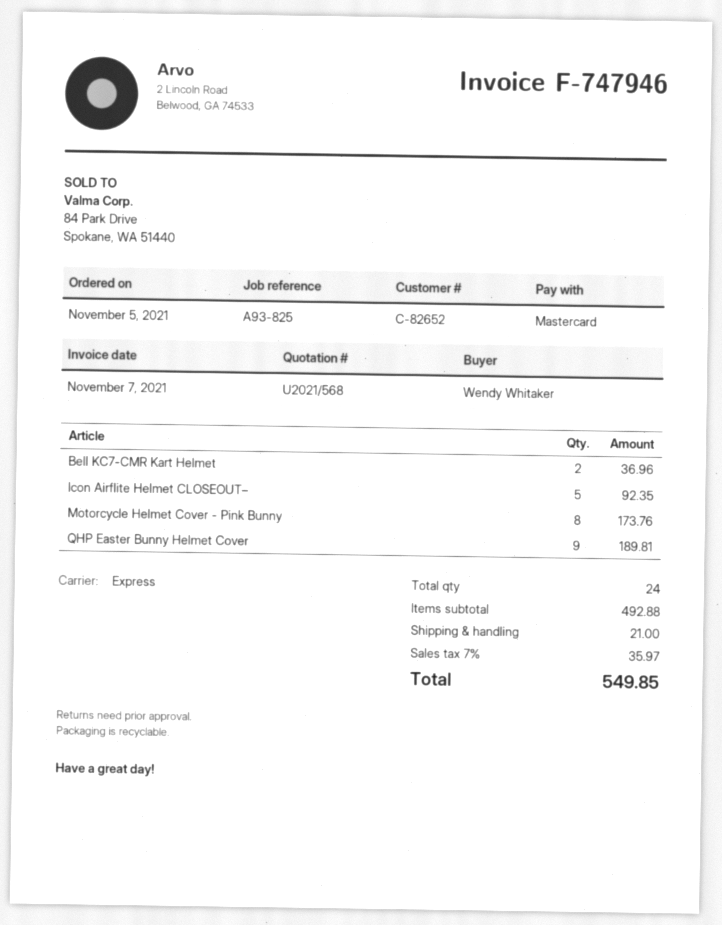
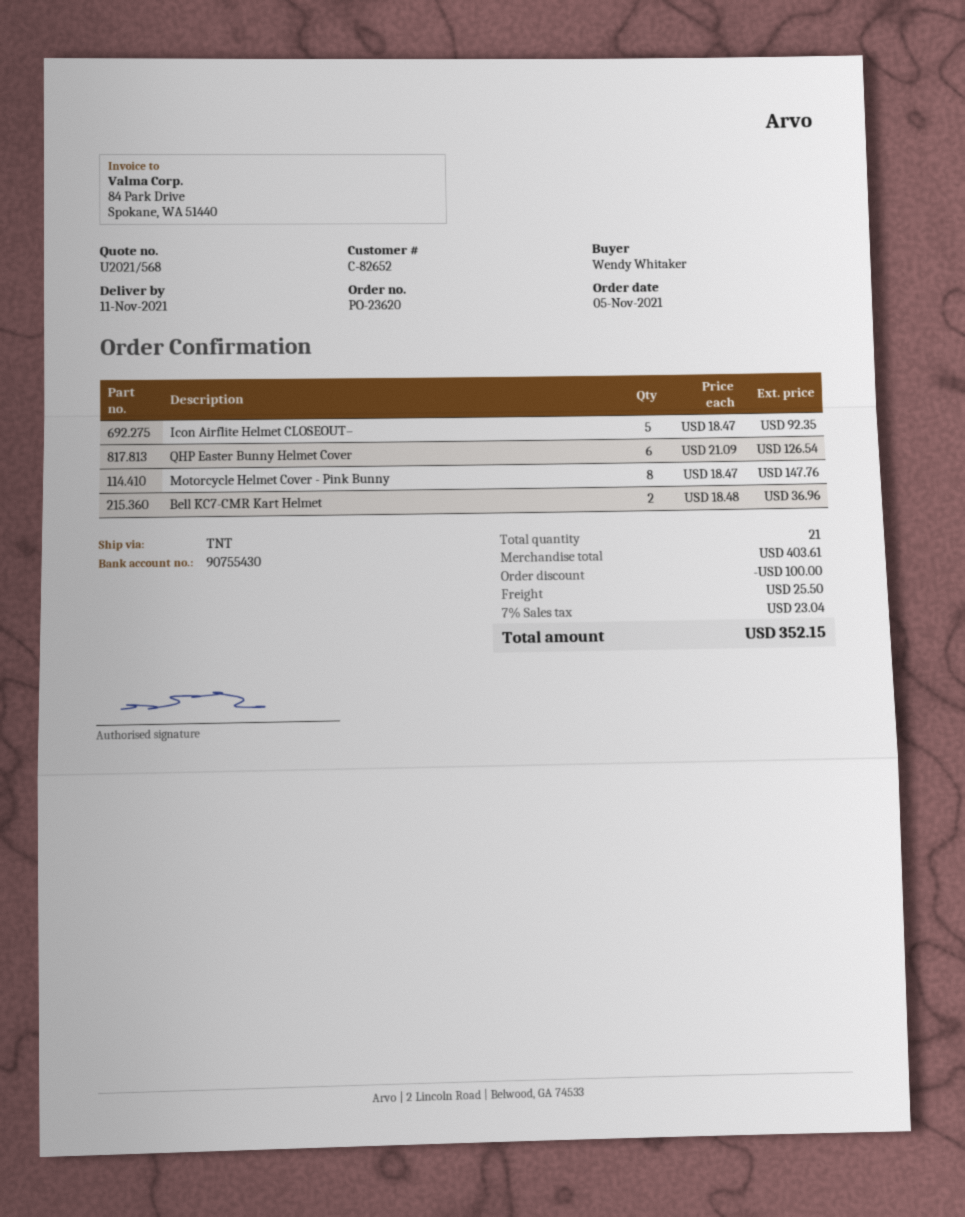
shipping method: express -> TNT
Motorcycle Helmet Cover - Pink Bunny: 8 for 173.76 -> 8 for 147.76
QHP Easter Bunny Helmet Cover: 9 for 189.81 -> 6 for 126.54
total quantity: 24 -> 21
subtotal: 492.88 -> 403.61
discount: none -> 100.00
shipping: 21.00 -> 25.50
tax: 7% = 35.97 -> 7% = 23.04
total: 549.85 -> 352.15

